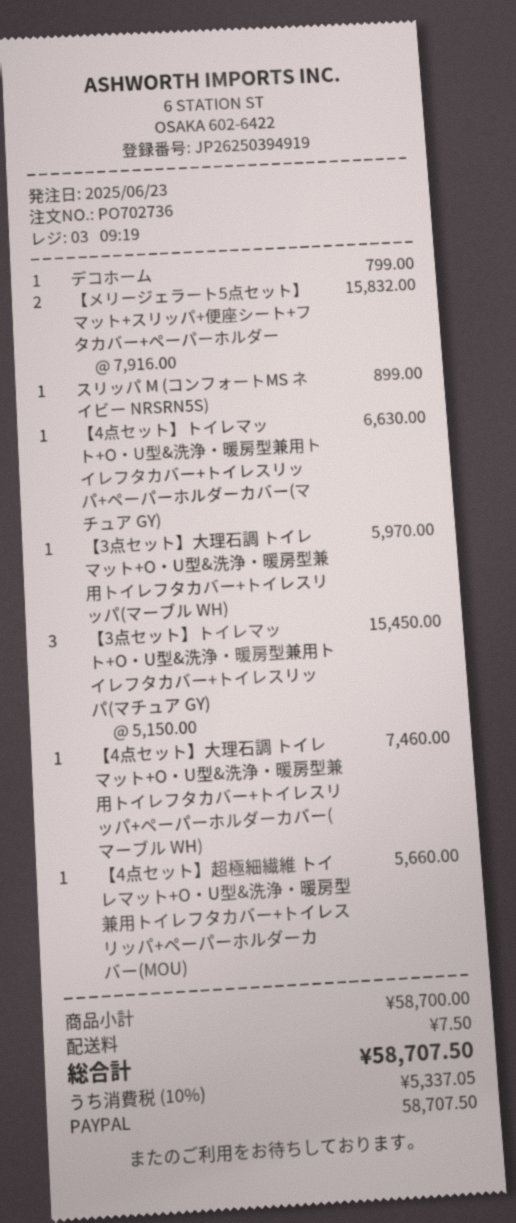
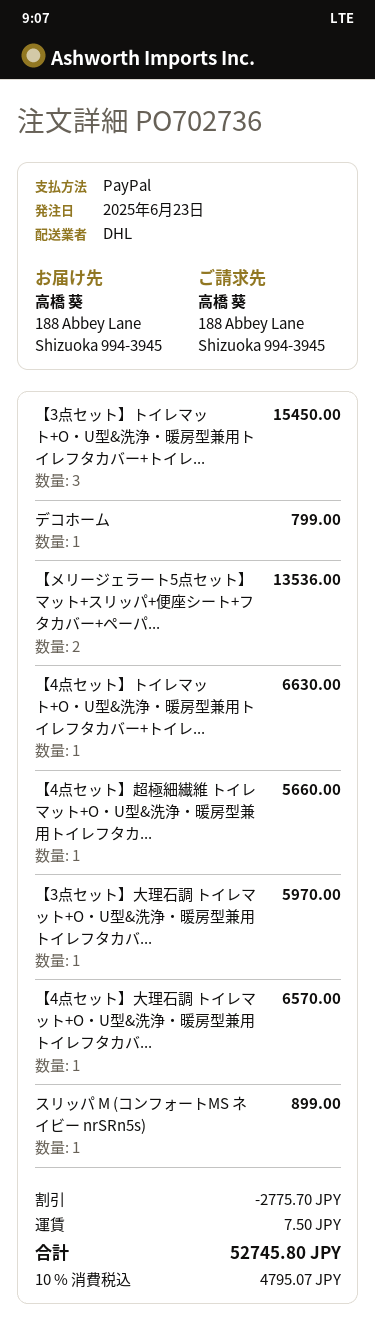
【メリージェラート5点セット】マット+スリッパ+便座シート+フタカバー+ペーパーホルダー: 2 for 15832.00 -> 2 for 13536.00
【4点セット】大理石調 トイレマット+O・U型&洗浄・暖房型兼用トイレフタカバー+トイレスリッパ+ペーパーホルダーカバー(マーブル WH): 1 for 7460.00 -> 1 for 6570.00
discount: none -> 2775.70
tax: 10% = 5337.05 -> 10% = 4795.07
total: 58707.50 -> 52745.80

